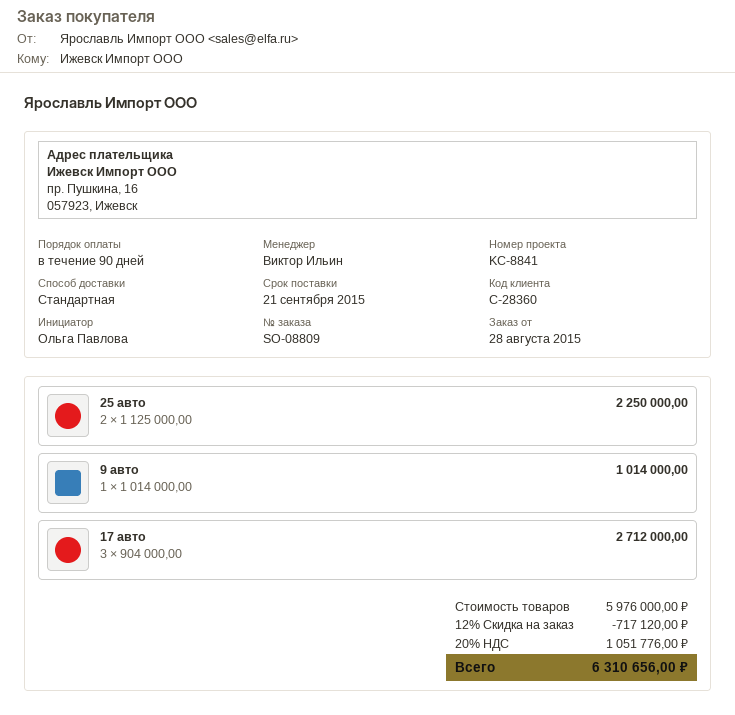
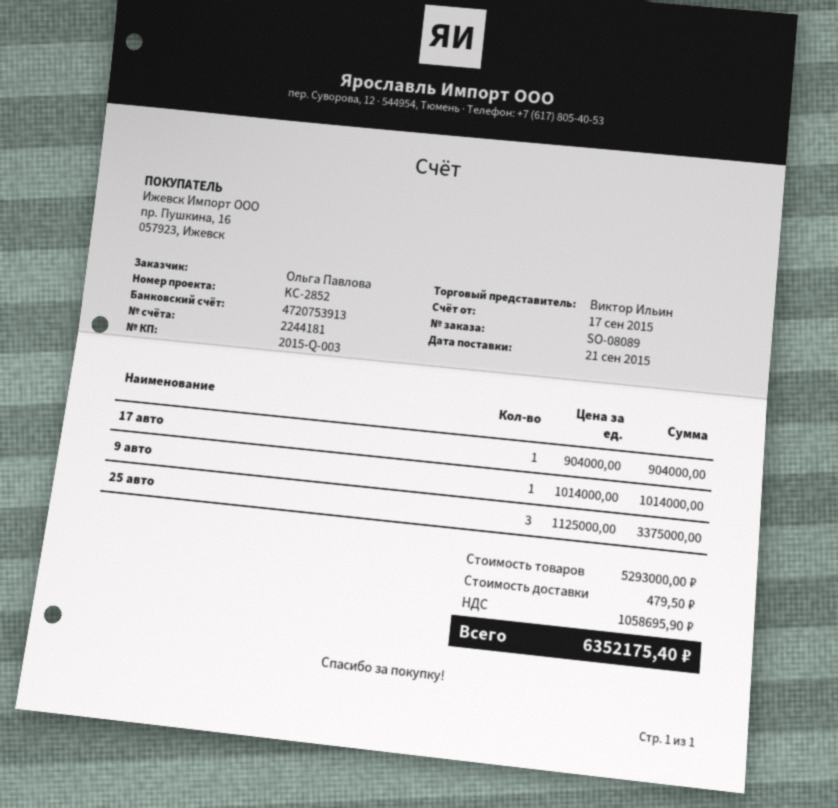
order number: SO-08809 -> SO-08089
reference: KC-8841 -> KC-2852
25 авто: 2 x 1125000.00 = 2250000.00 -> 3 x 1125000.00 = 3375000.00
17 авто: 3 x 904000.00 = 2712000.00 -> 1 x 904000.00 = 904000.00
subtotal: 5976000.00 -> 5293000.00
discount: 12% = 717120.00 -> none
shipping: none -> 479.50
tax: 1051776.00 -> 1058695.90
total: 6310656.00 -> 6352175.40

